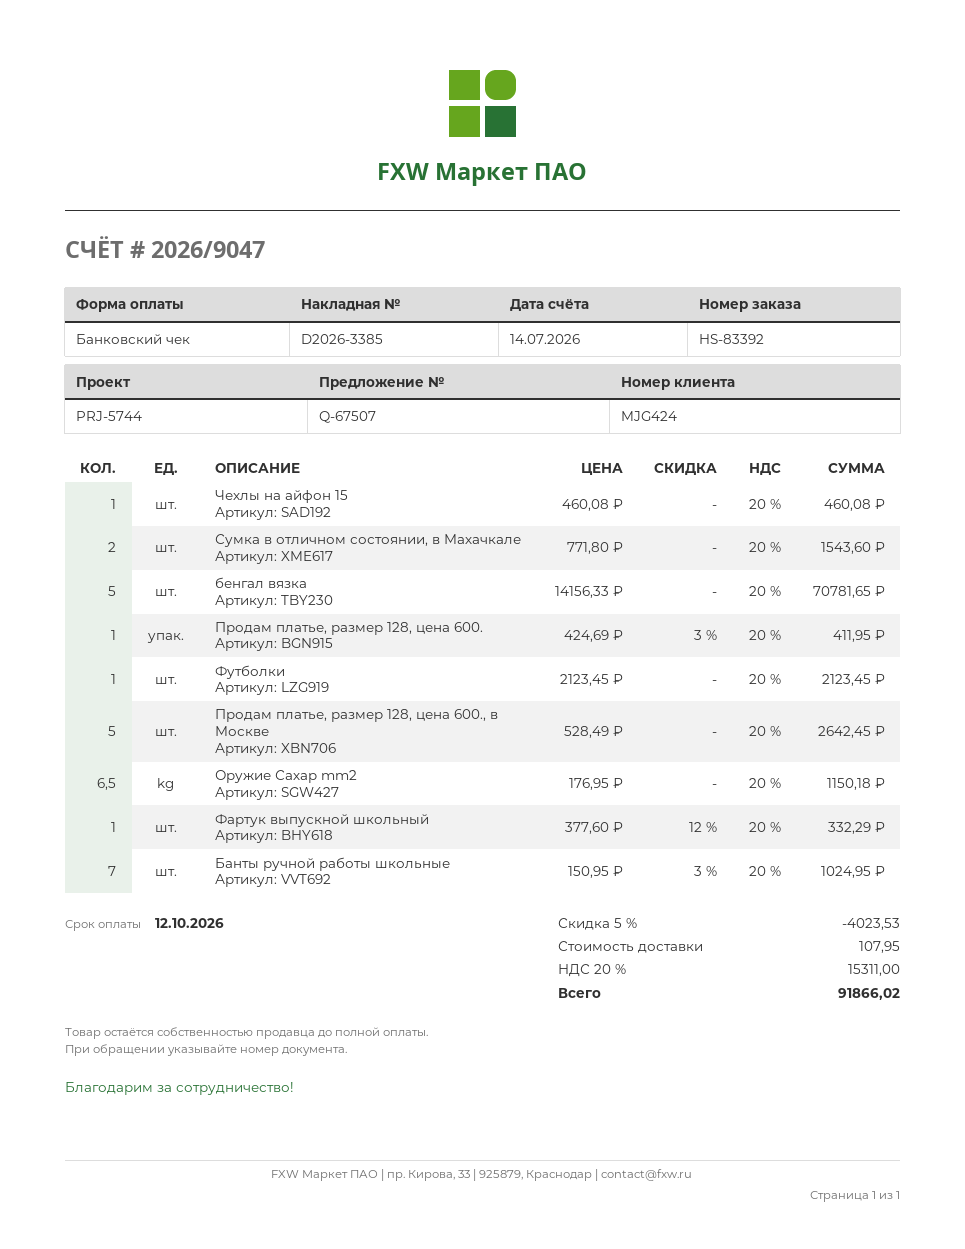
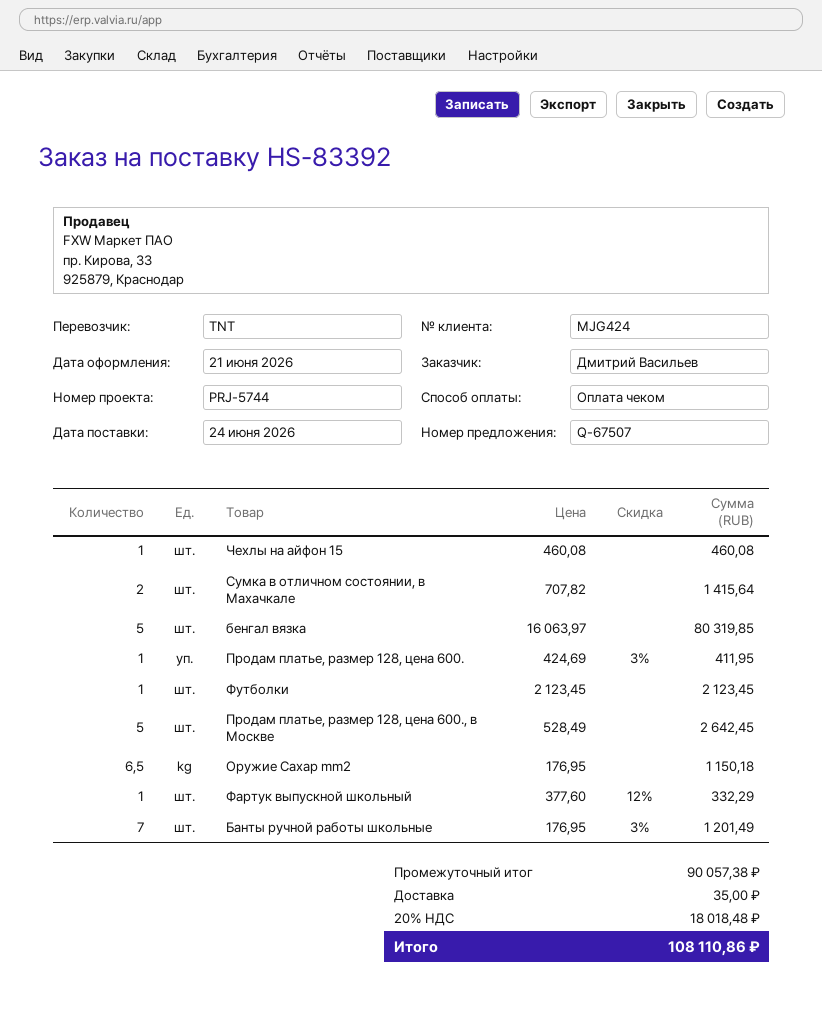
Сумка в отличном состоянии, в Махачкале: 2 x 771.80 = 1543.60 -> 2 x 707.82 = 1415.64
бенгал вязка: 5 x 14156.33 = 70781.65 -> 5 x 16063.97 = 80319.85
Банты ручной работы школьные: 7 x 150.95 - 3% = 1024.95 -> 7 x 176.95 - 3% = 1201.49
discount: 5% = 4023.53 -> none
shipping: 107.95 -> 35.00
tax: 20% = 15311.00 -> 20% = 18018.48
total: 91866.02 -> 108110.86

